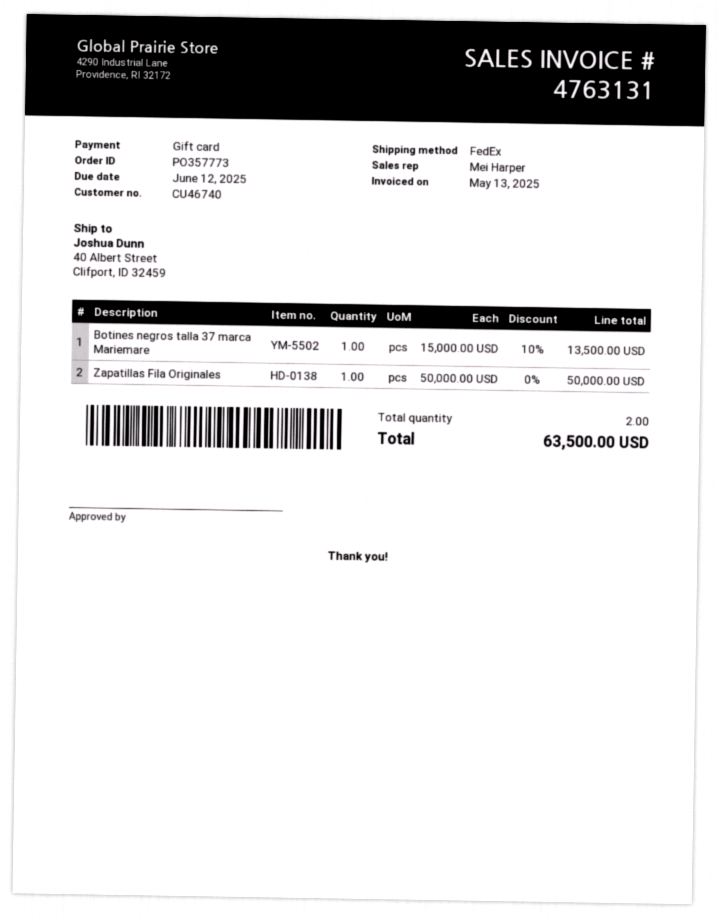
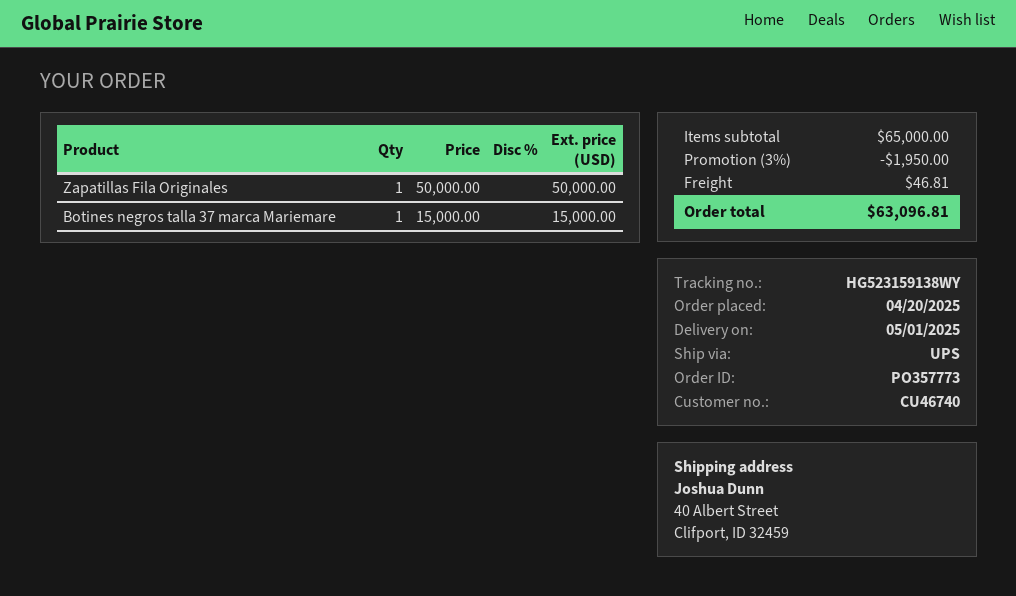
shipping method: FedEx -> UPS
Botines negros talla 37 marca Mariemare: 1 x 15000.00 - 10% = 13500.00 -> 1 x 15000.00 = 15000.00
discount: none -> 3% = 1950.00
shipping: none -> 46.81
total: 63500.00 -> 63096.81

